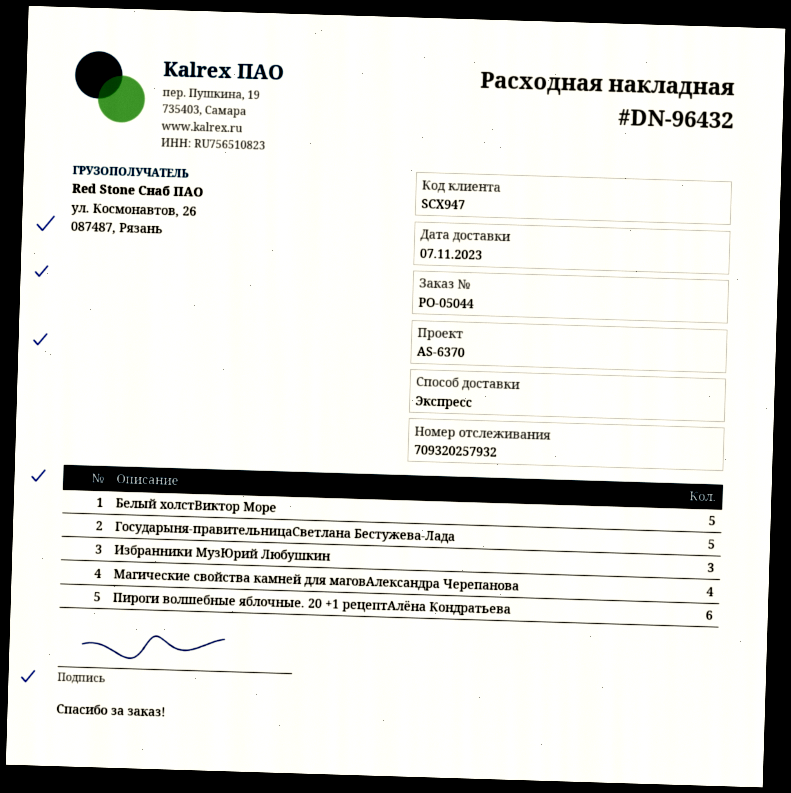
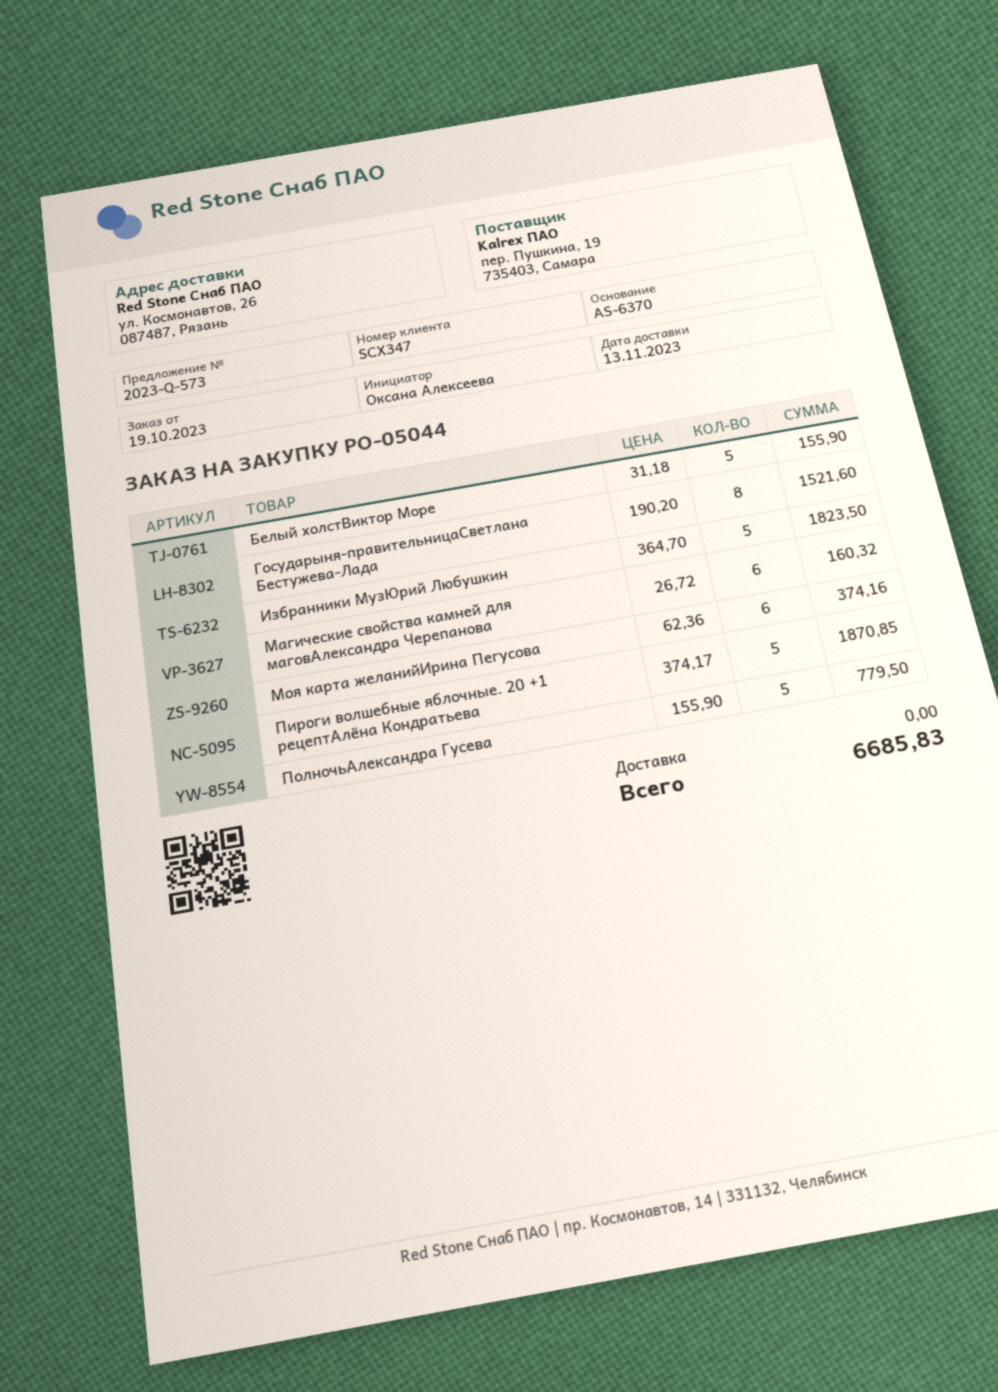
delivery date: 2023-11-07 -> 2023-11-13
customer number: SCX947 -> SCX347
Государыня-правительницаСветлана Бестужева-Лада: 5 -> 8
Избранники МузЮрий Любушкин: 3 -> 5
Магические свойства камней для маговАлександра Черепанова: 4 -> 6
Пироги волшебные яблочные. 20 +1 рецептАлёна Кондратьева: 6 -> 5
Моя карта желанийИрина Пегусова: none -> 6
ПолночьАлександра Гусева: none -> 5

